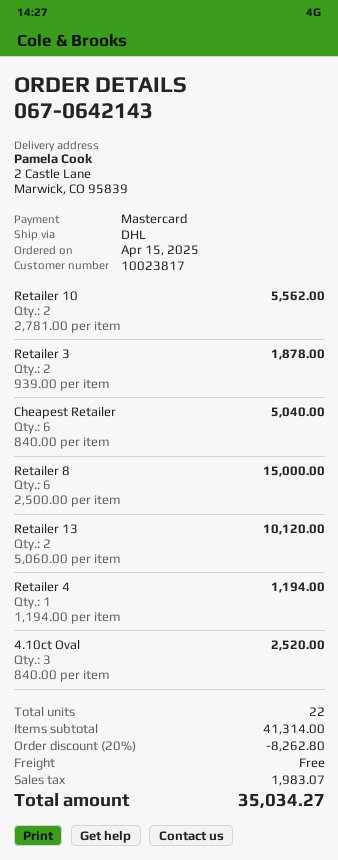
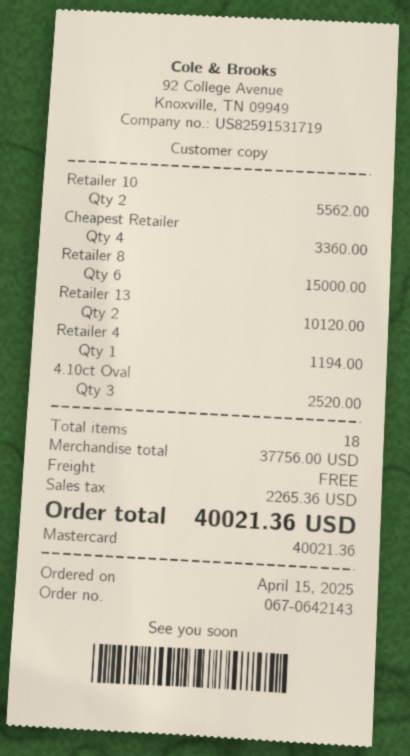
Retailer 3: 2 for 1878.00 -> none
Cheapest Retailer: 6 for 5040.00 -> 4 for 3360.00
total quantity: 22 -> 18
subtotal: 41314.00 -> 37756.00
discount: 20% = 8262.80 -> none
tax: 1983.07 -> 2265.36
total: 35034.27 -> 40021.36

